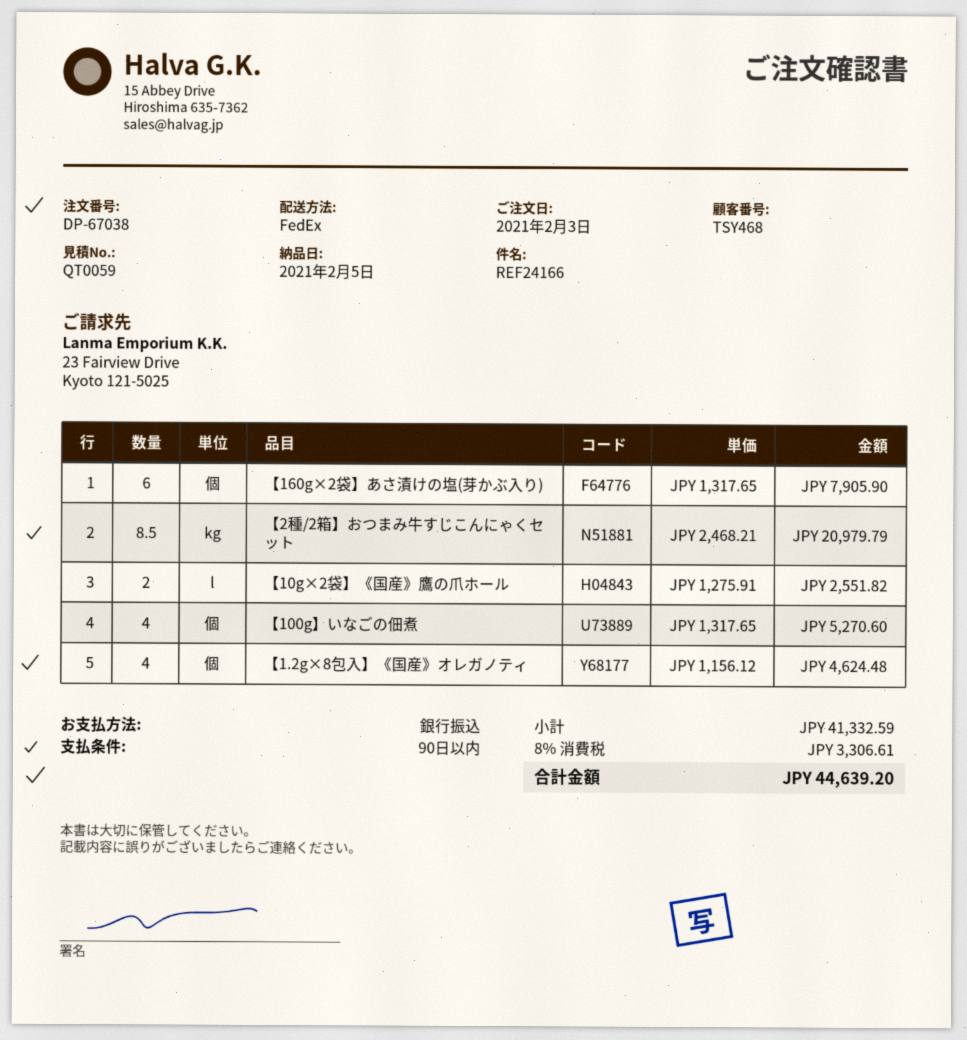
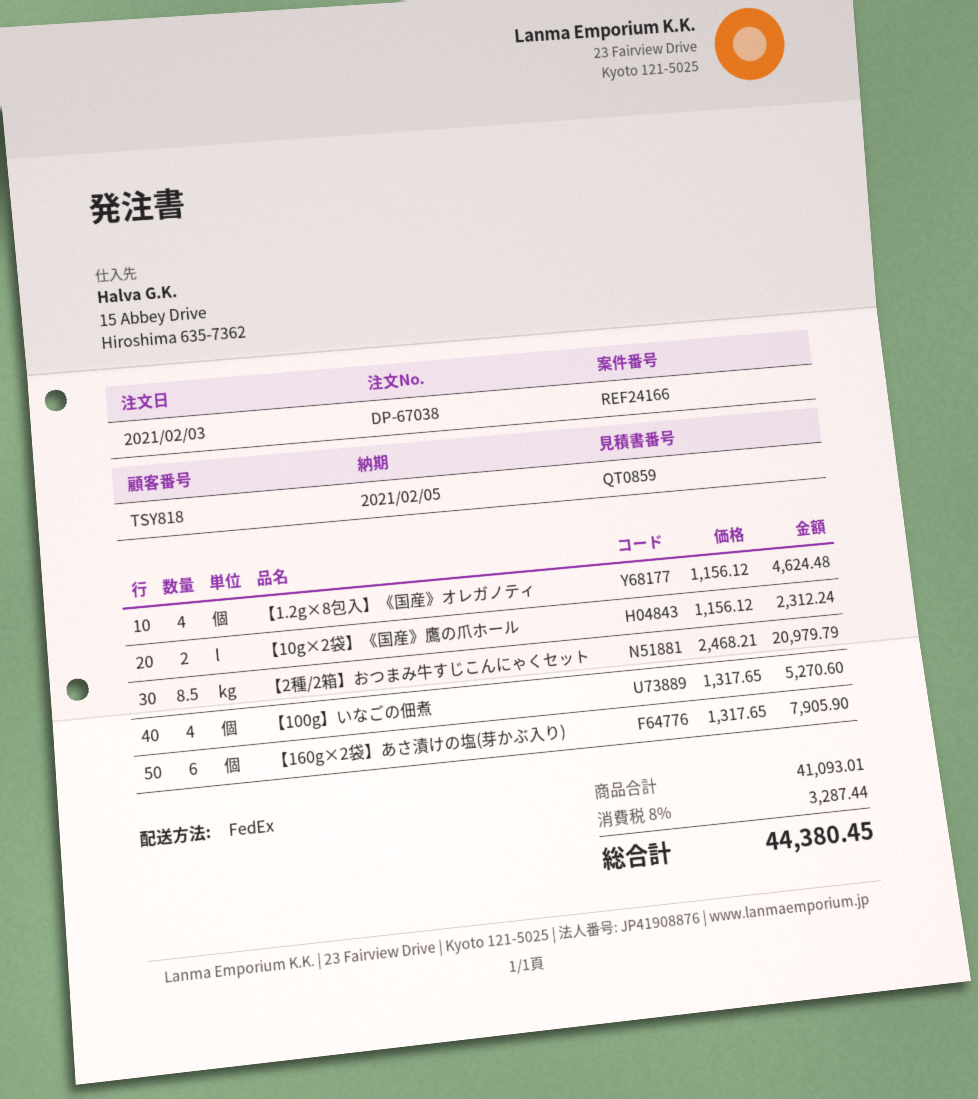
quote number: QT0059 -> QT0859
customer number: TSY468 -> TSY818
【10g×2袋】《国産》鷹の爪ホール: 2 x 1275.91 = 2551.82 -> 2 x 1156.12 = 2312.24
subtotal: 41332.59 -> 41093.01
tax: 8% = 3306.61 -> 8% = 3287.44
total: 44639.20 -> 44380.45

